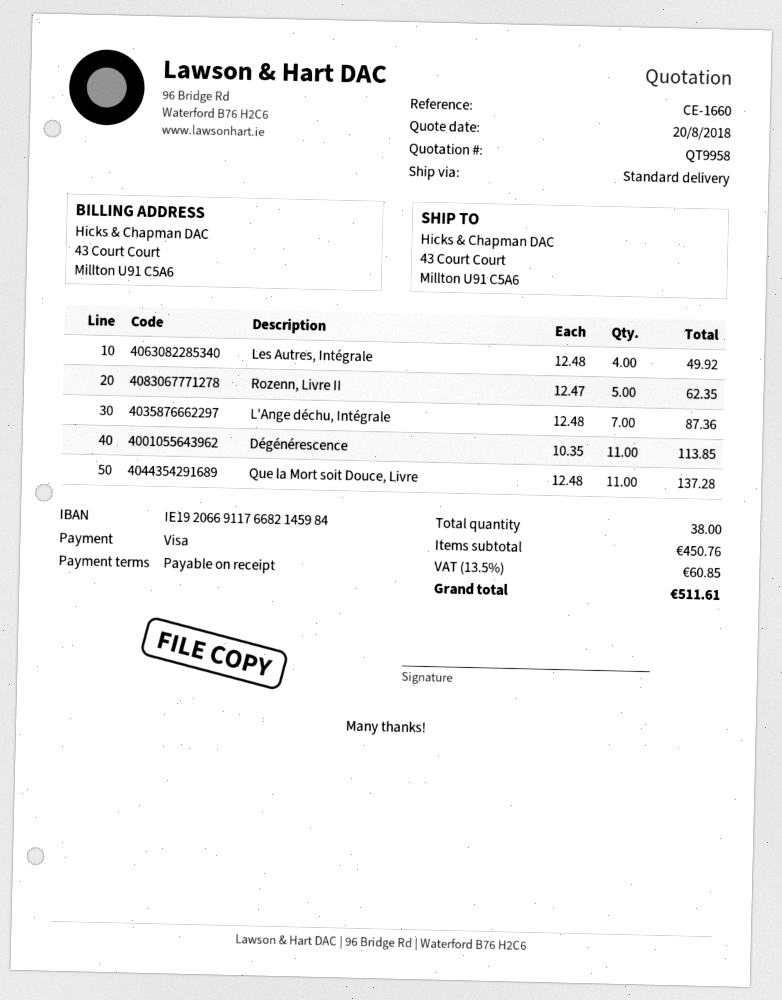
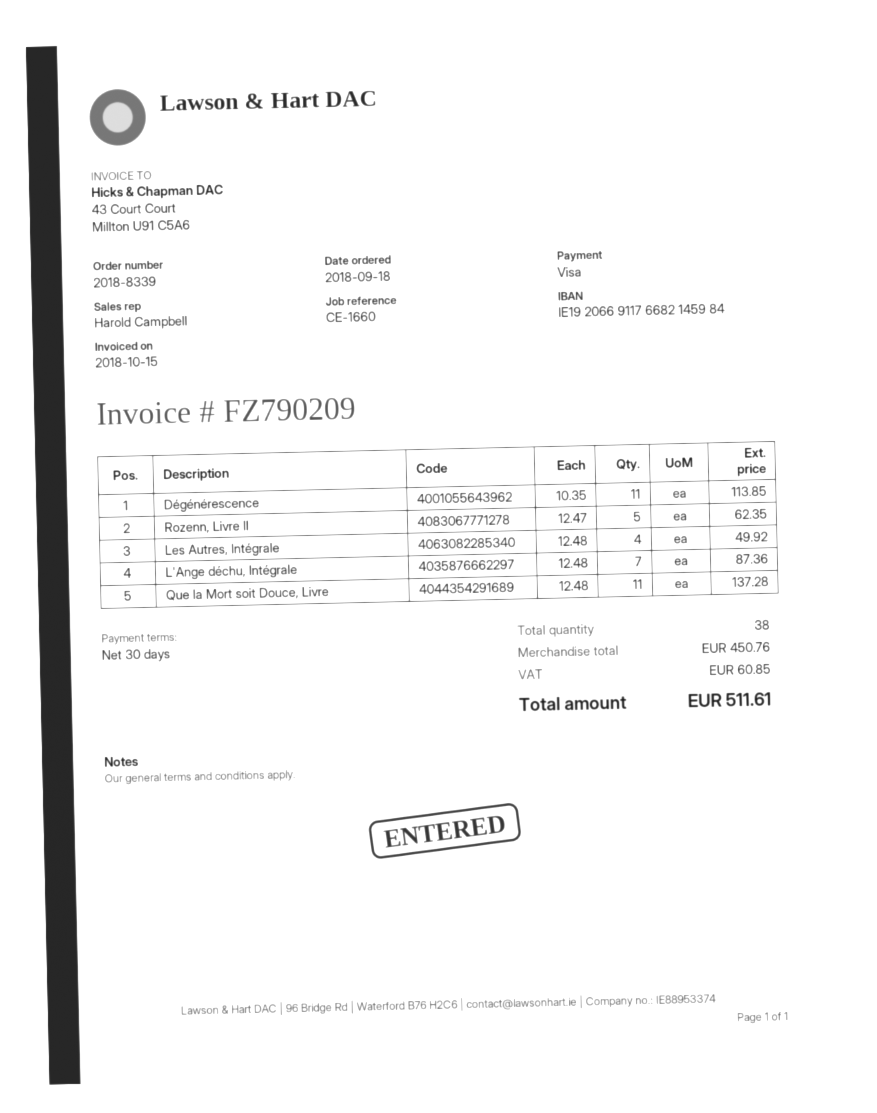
payment terms: on receipt -> 30 days

